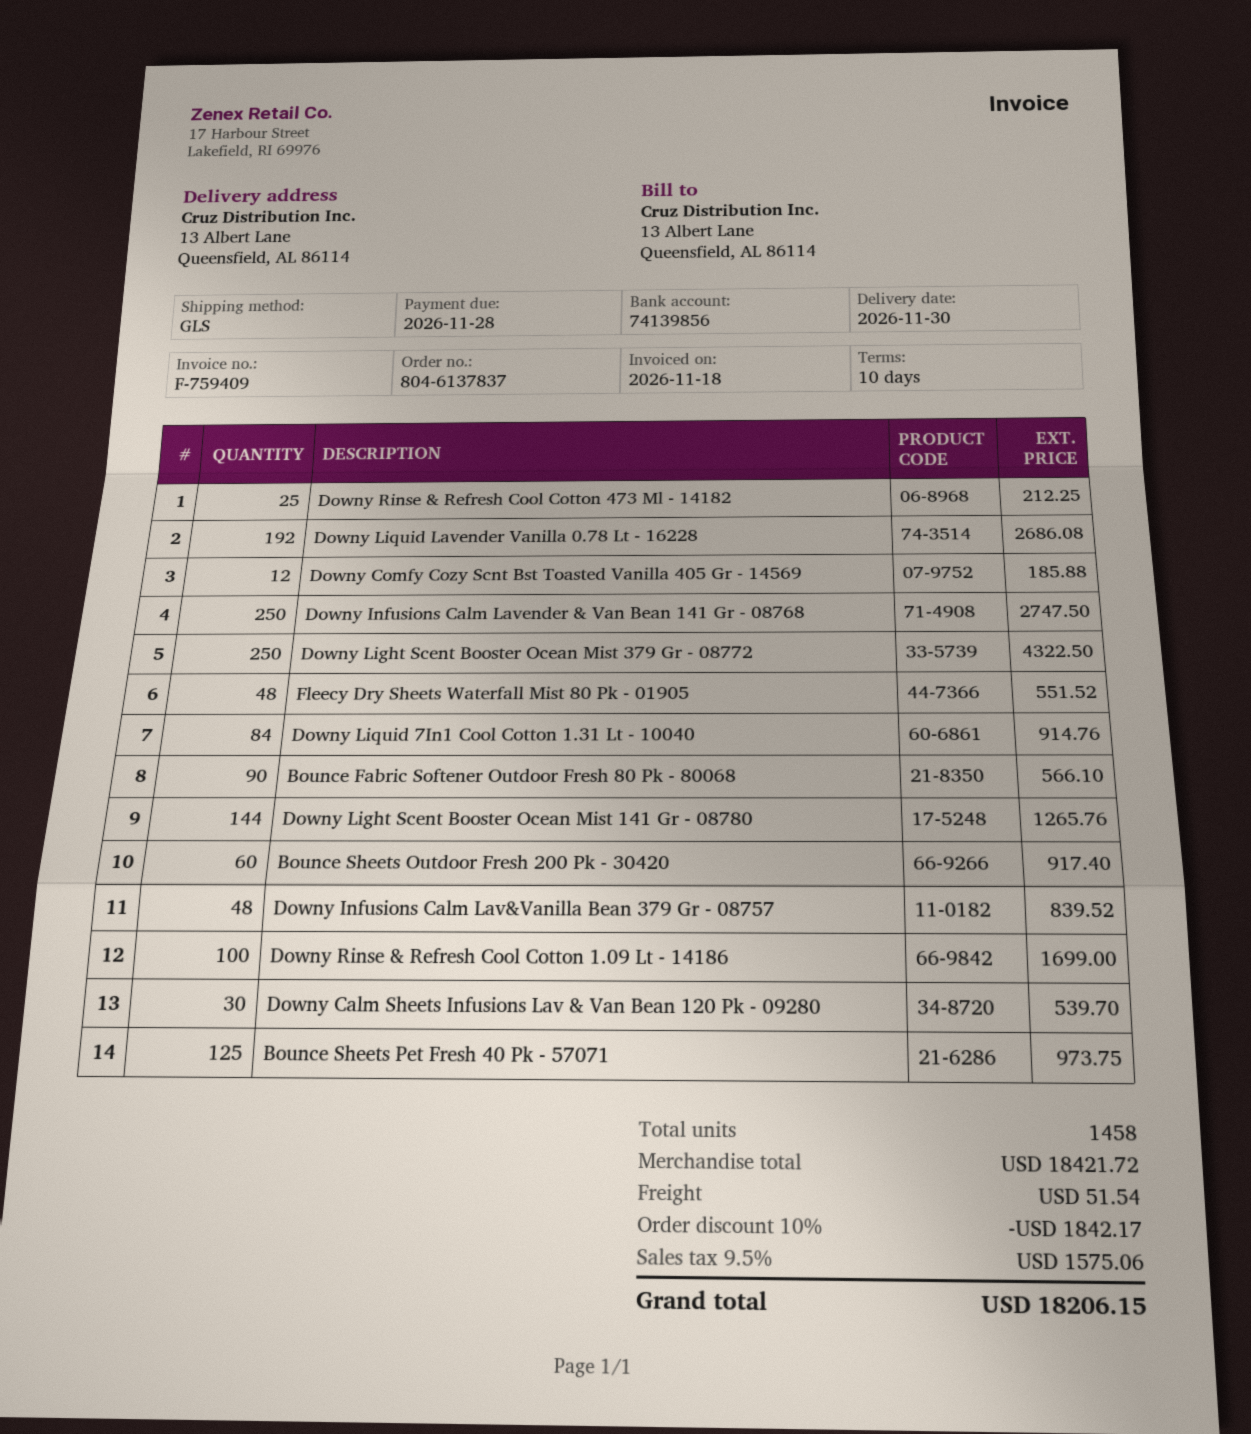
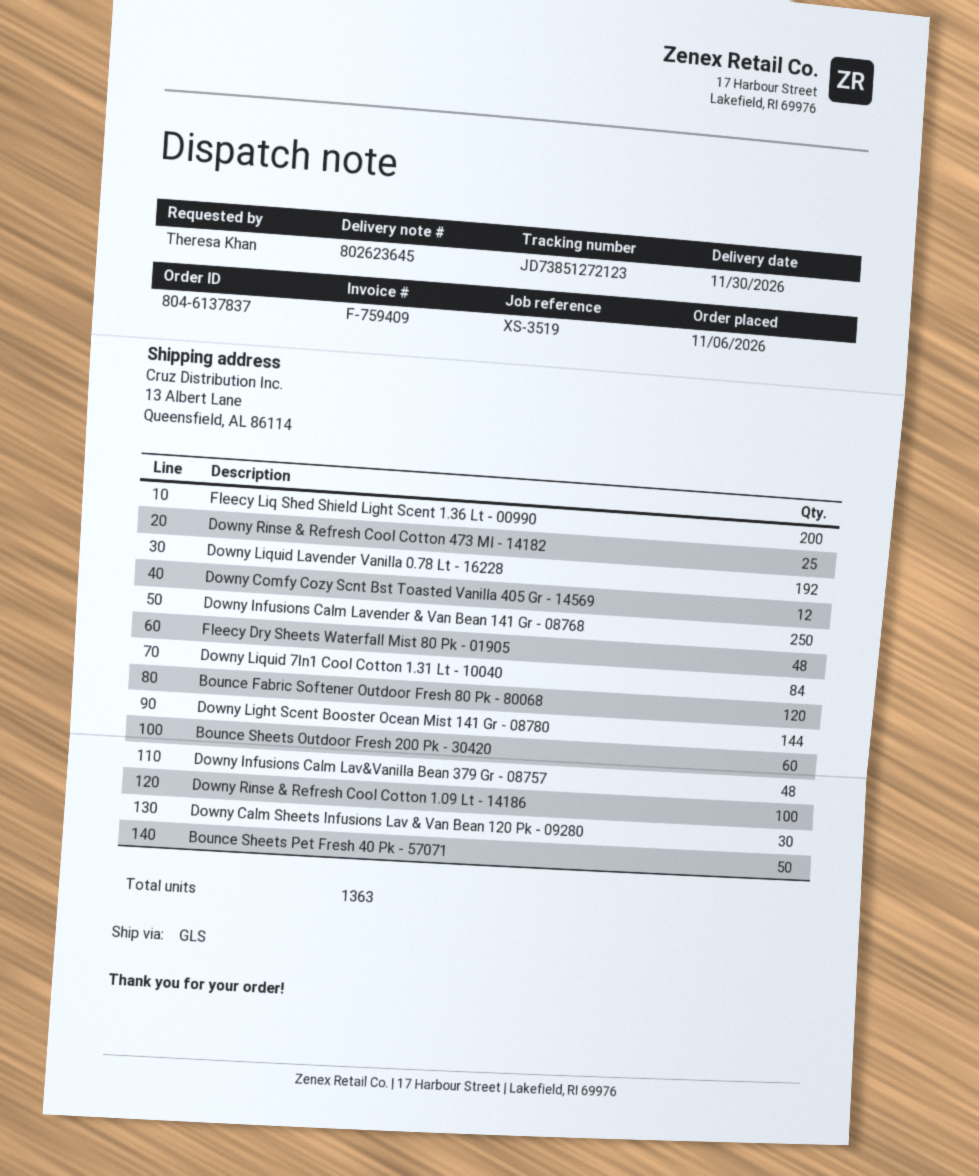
Downy Light Scent Booster Ocean Mist 379 Gr - 08772: 250 -> none
Bounce Fabric Softener Outdoor Fresh 80 Pk - 80068: 90 -> 120
Bounce Sheets Pet Fresh 40 Pk - 57071: 125 -> 50
Fleecy Liq Shed Shield Light Scent 1.36 Lt - 00990: none -> 200
total quantity: 1458 -> 1363

